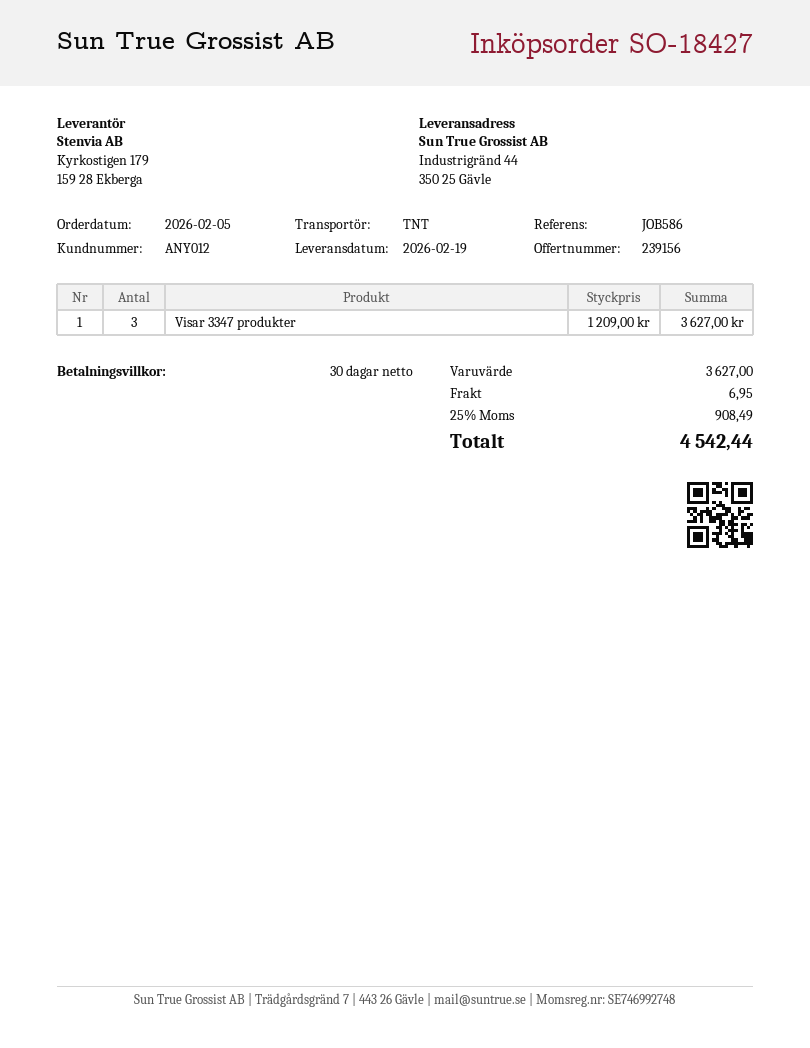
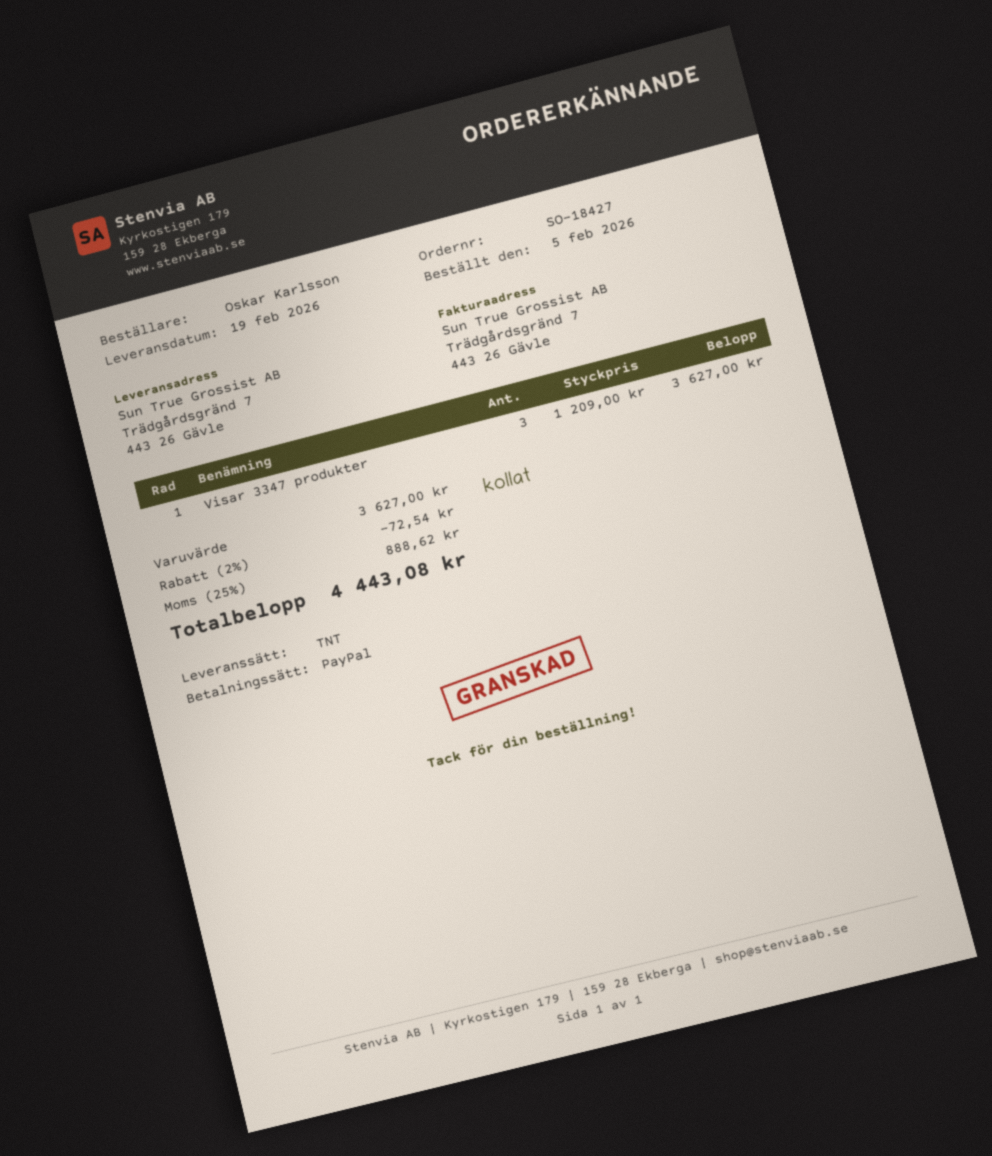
ship to: Industrigränd 44, 350 25 Gävle -> Trädgårdsgränd 7, 443 26 Gävle
discount: none -> 2% = 72.54
shipping: 6.95 -> none
tax: 25% = 908.49 -> 25% = 888.62
total: 4542.44 -> 4443.08

